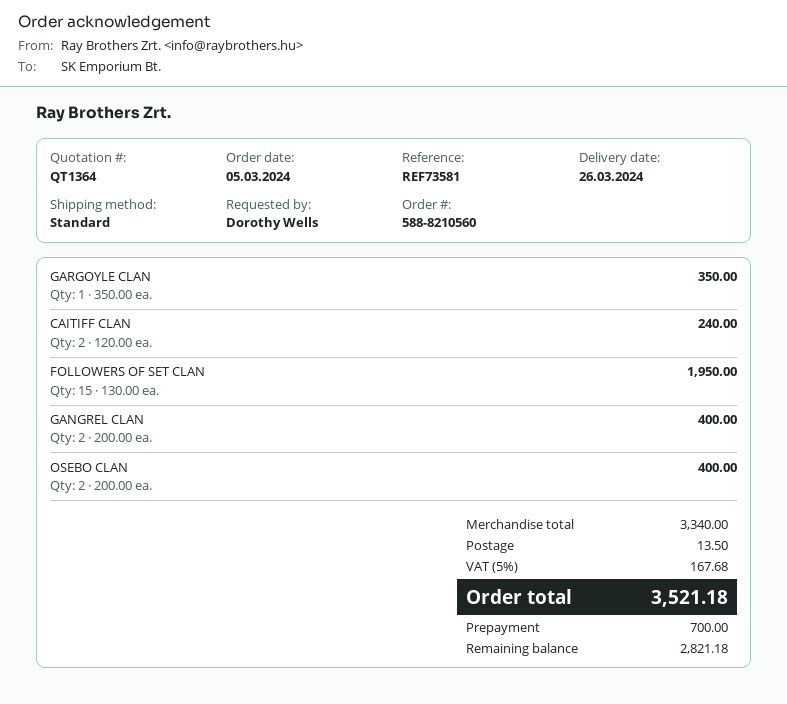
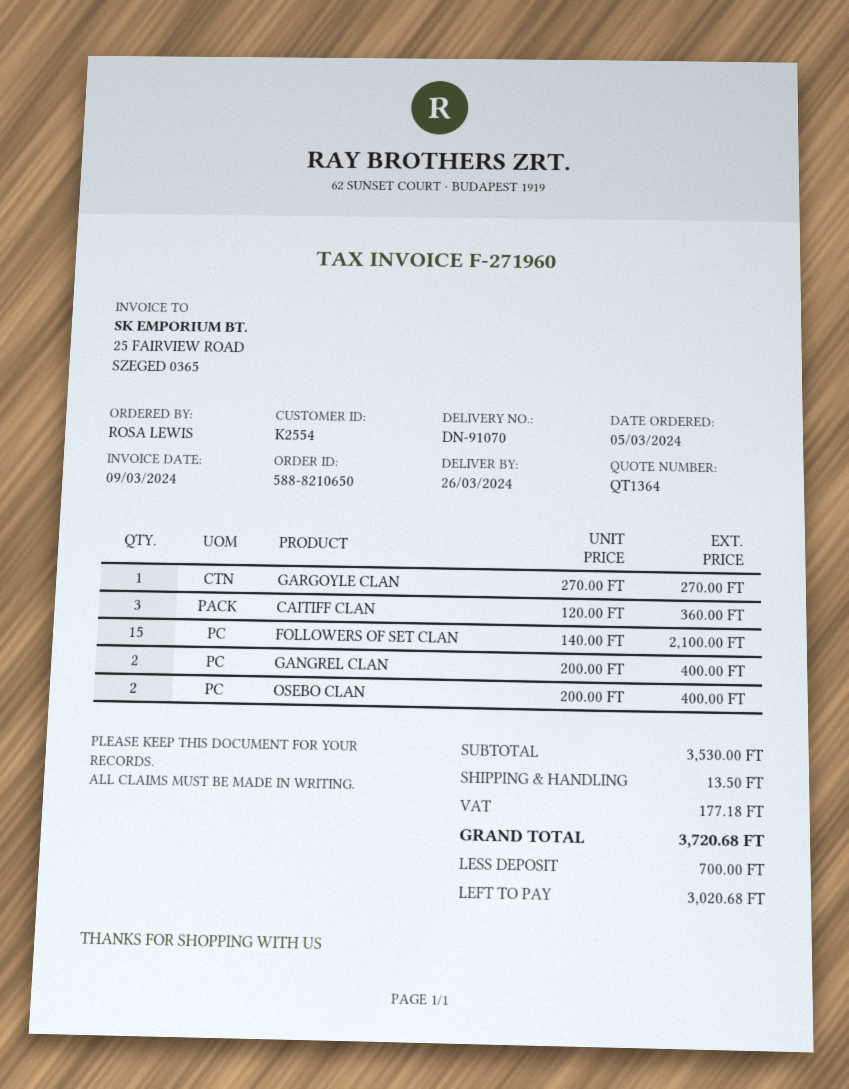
order number: 588-8210560 -> 588-8210650
ordered by: Dorothy Wells -> ROSA LEWIS
GARGOYLE CLAN: 1 x 350.00 = 350.00 -> 1 x 270.00 = 270.00
CAITIFF CLAN: 2 x 120.00 = 240.00 -> 3 x 120.00 = 360.00
FOLLOWERS OF SET CLAN: 15 x 130.00 = 1950.00 -> 15 x 140.00 = 2100.00
subtotal: 3340.00 -> 3530.00
tax: 167.68 -> 177.18
total: 3521.18 -> 3720.68
balance: 2821.18 -> 3020.68

